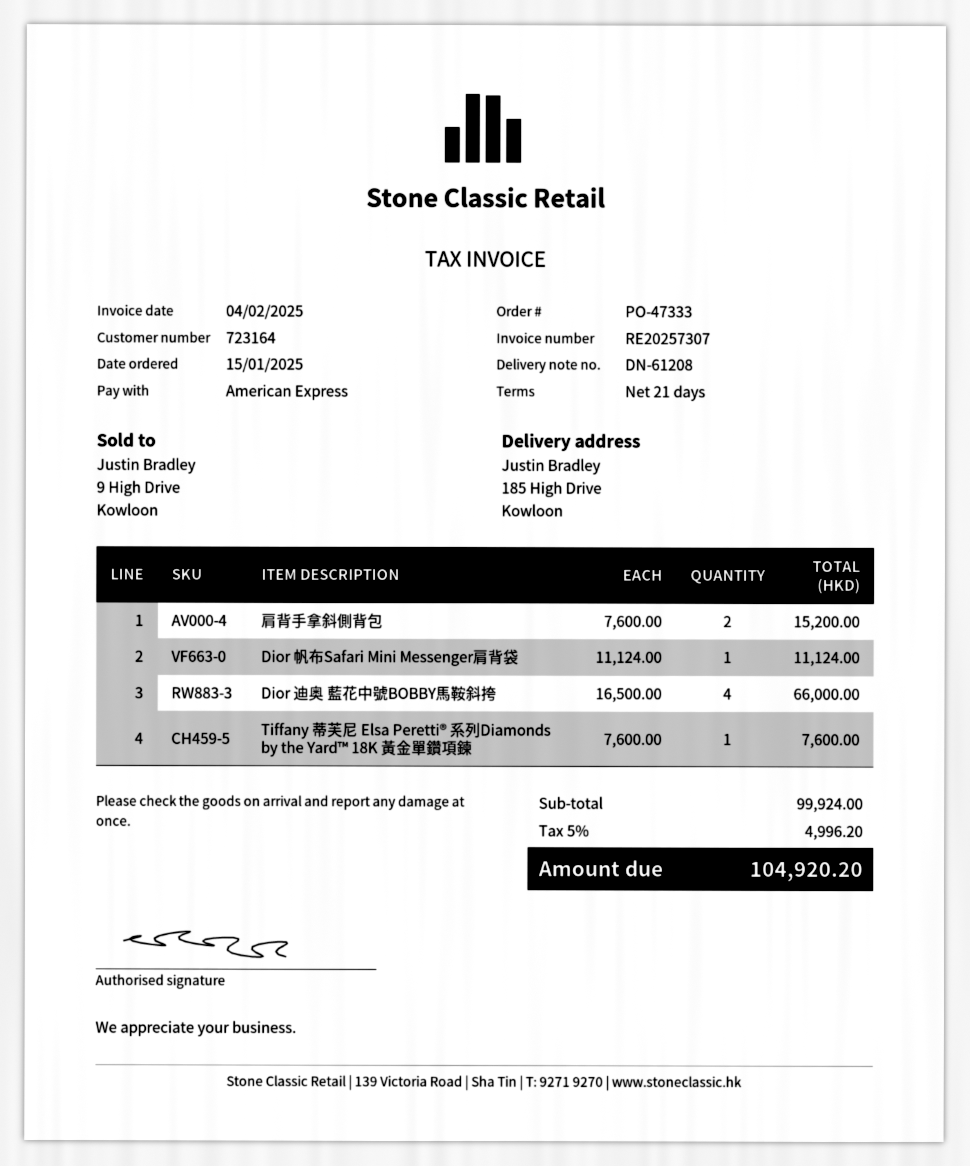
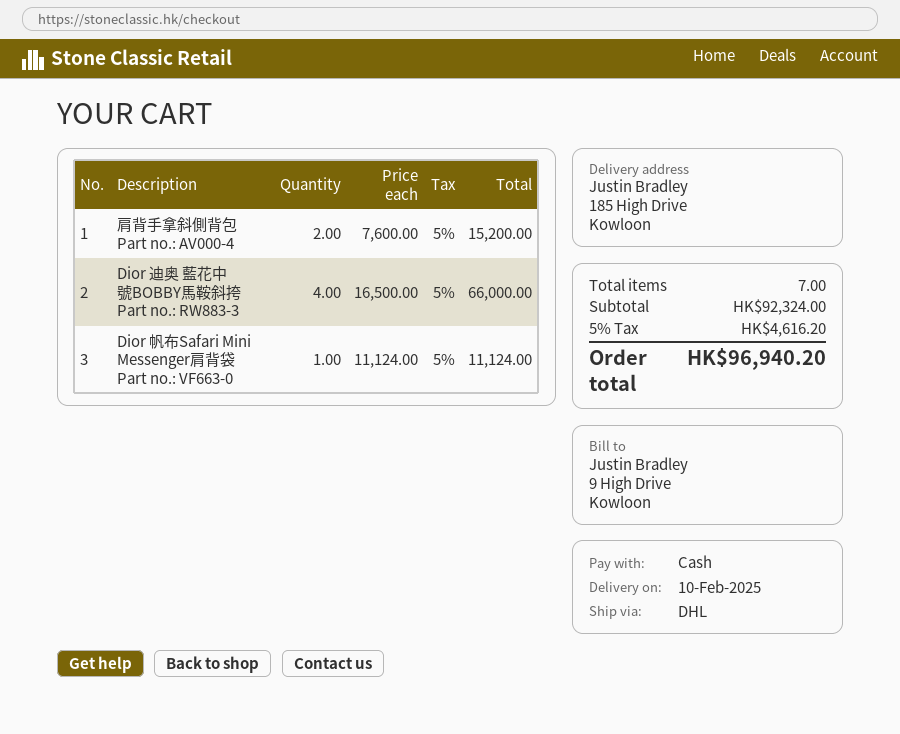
payment method: American Express -> cash
Tiffany 蒂芙尼 Elsa Peretti® 系列Diamonds by the Yard™ 18K 黃金單鑽項鍊: 1 x 7600.00 = 7600.00 -> none
subtotal: 99924.00 -> 92324.00
tax: 5% = 4996.20 -> 5% = 4616.20
total: 104920.20 -> 96940.20

